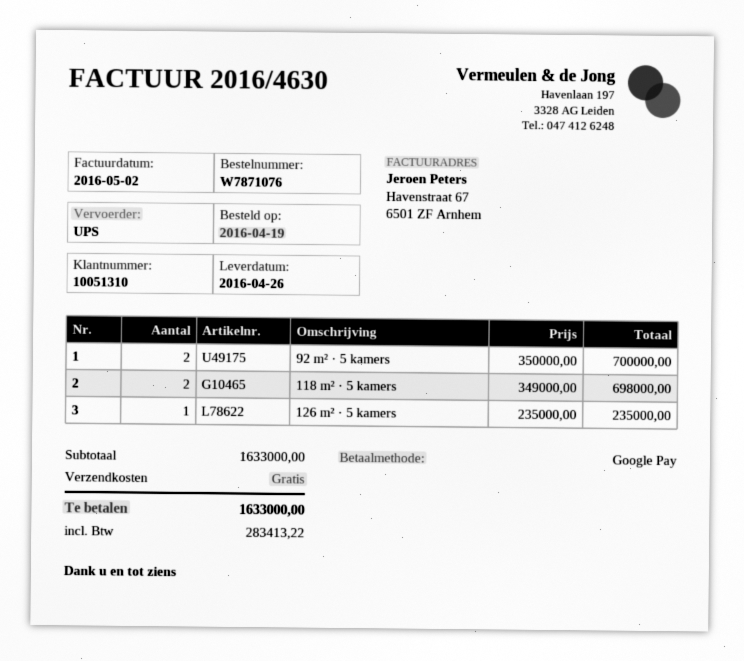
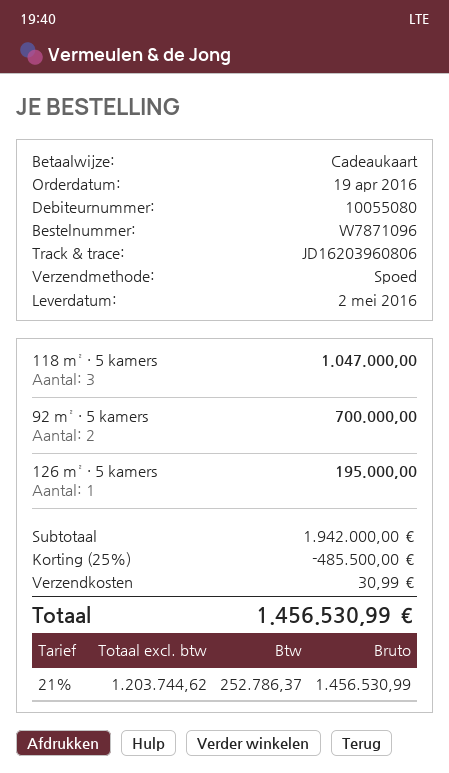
order number: W7871076 -> W7871096
delivery date: 2016-04-26 -> 2016-05-02
customer number: 10051310 -> 10055080
payment method: Google Pay -> gift card
shipping method: UPS -> express
118 m² · 5 kamers: 2 for 698000.00 -> 3 for 1047000.00
126 m² · 5 kamers: 1 for 235000.00 -> 1 for 195000.00
subtotal: 1633000.00 -> 1942000.00
discount: none -> 25% = 485500.00
shipping: 0.00 -> 30.99
tax: 283413.22 -> 252786.37
total: 1633000.00 -> 1456530.99

